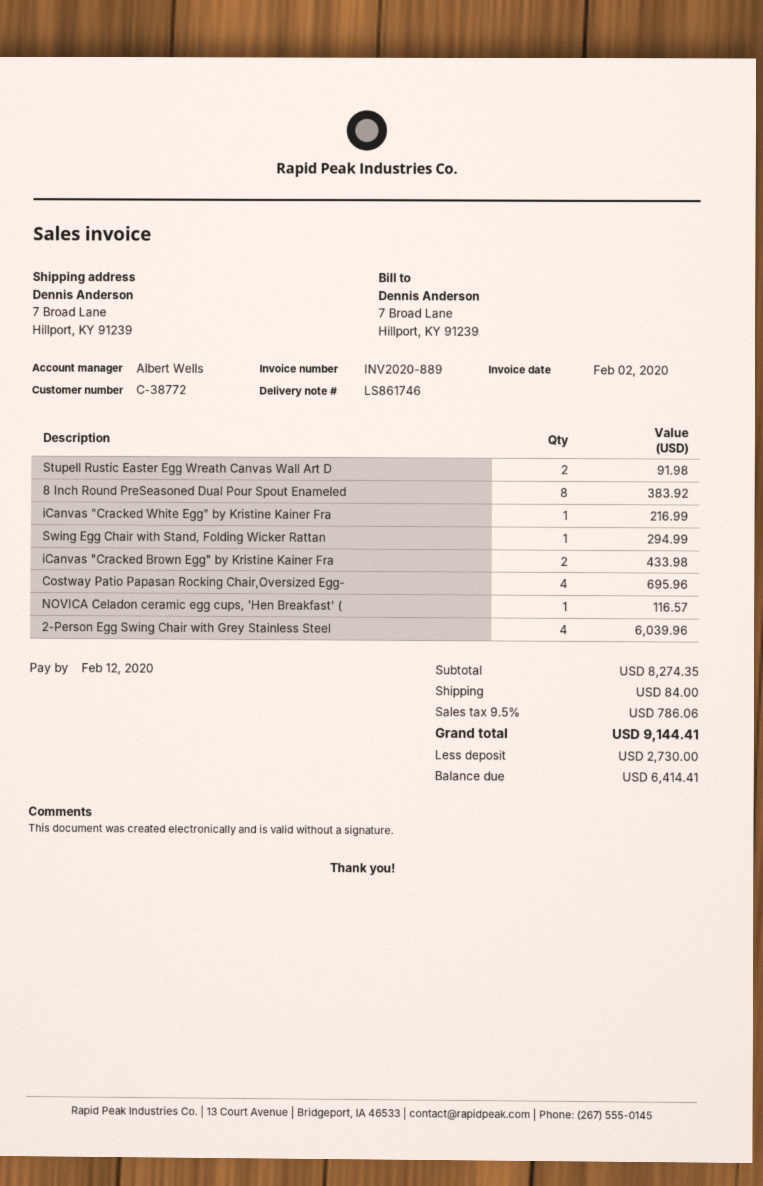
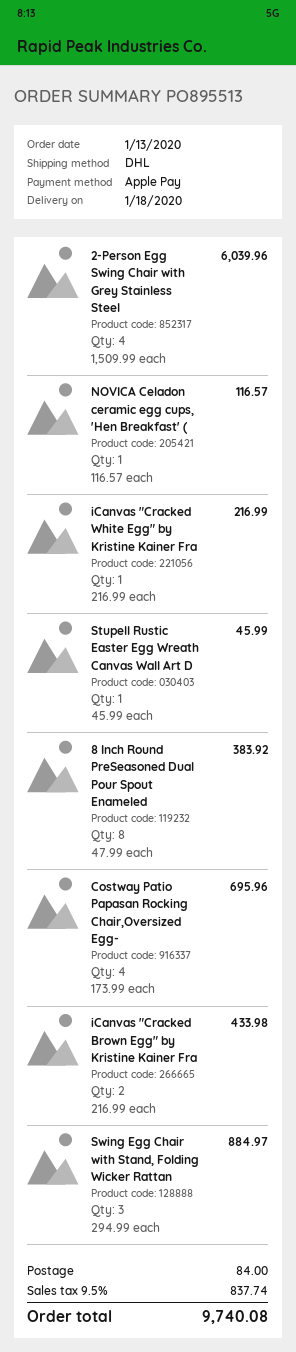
Stupell Rustic Easter Egg Wreath Canvas Wall Art D: 2 for 91.98 -> 1 for 45.99
Swing Egg Chair with Stand, Folding Wicker Rattan: 1 for 294.99 -> 3 for 884.97
tax: 9.5% = 786.06 -> 9.5% = 837.74
total: 9144.41 -> 9740.08

